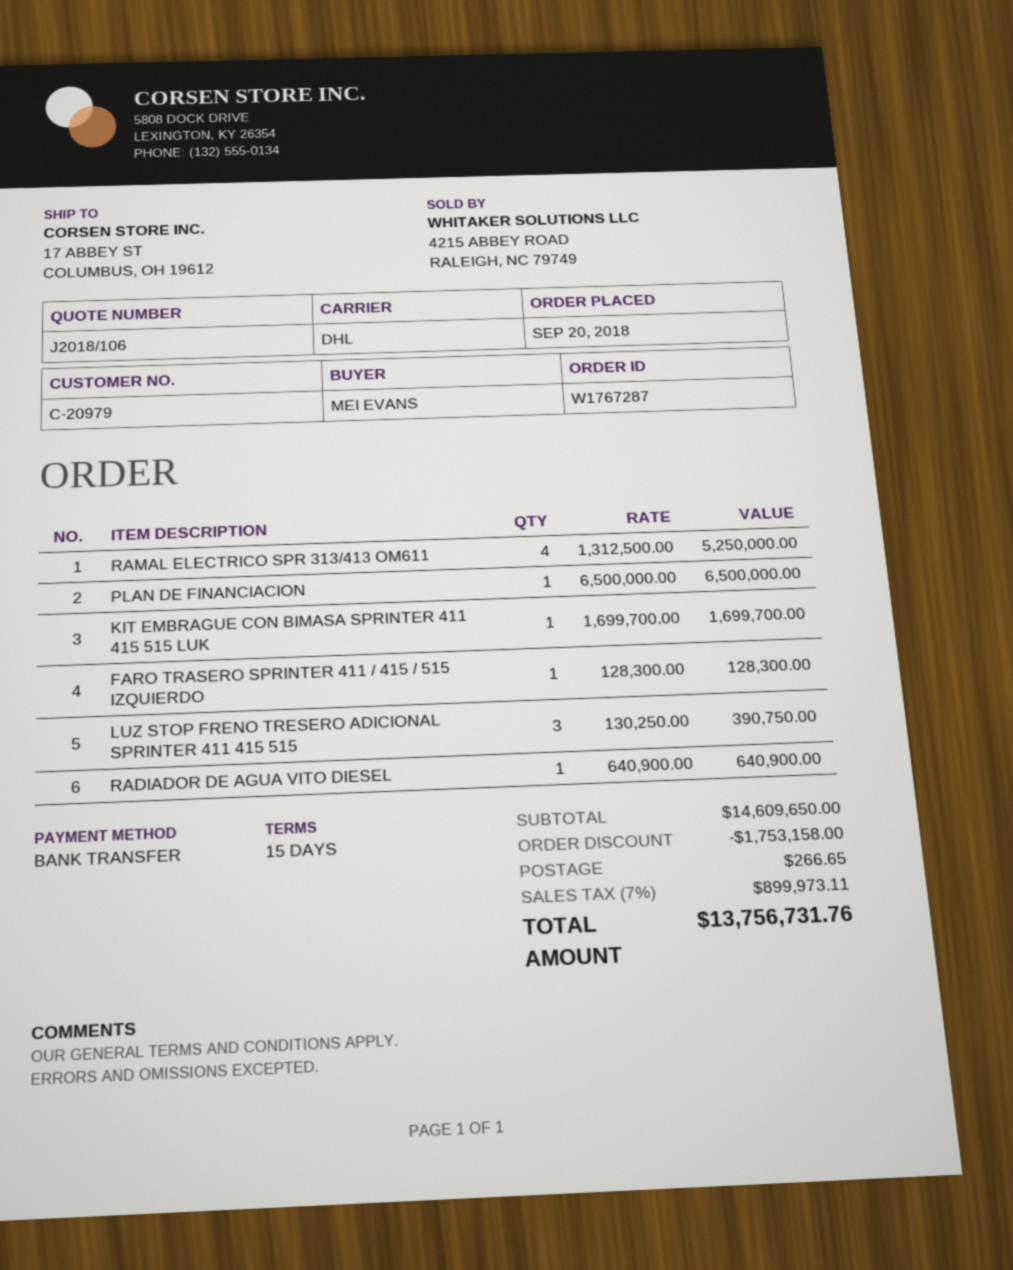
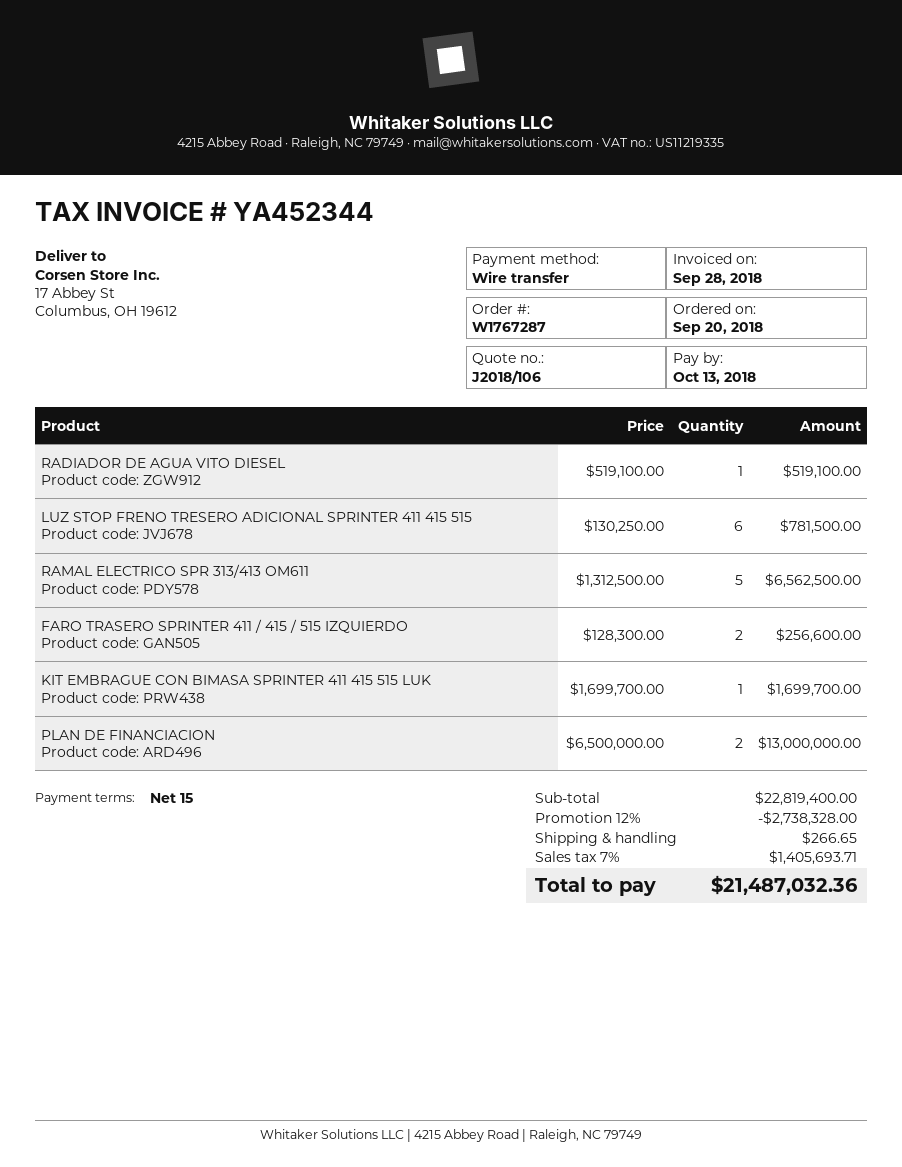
RAMAL ELECTRICO SPR 313/413 OM611: 4 x 1312500.00 = 5250000.00 -> 5 x 1312500.00 = 6562500.00
PLAN DE FINANCIACION: 1 x 6500000.00 = 6500000.00 -> 2 x 6500000.00 = 13000000.00
FARO TRASERO SPRINTER 411 / 415 / 515 IZQUIERDO: 1 x 128300.00 = 128300.00 -> 2 x 128300.00 = 256600.00
LUZ STOP FRENO TRESERO ADICIONAL SPRINTER 411 415 515: 3 x 130250.00 = 390750.00 -> 6 x 130250.00 = 781500.00
RADIADOR DE AGUA VITO DIESEL: 1 x 640900.00 = 640900.00 -> 1 x 519100.00 = 519100.00
subtotal: 14609650.00 -> 22819400.00
discount: 1753158.00 -> 2738328.00
tax: 7% = 899973.11 -> 7% = 1405693.71
total: 13756731.76 -> 21487032.36

